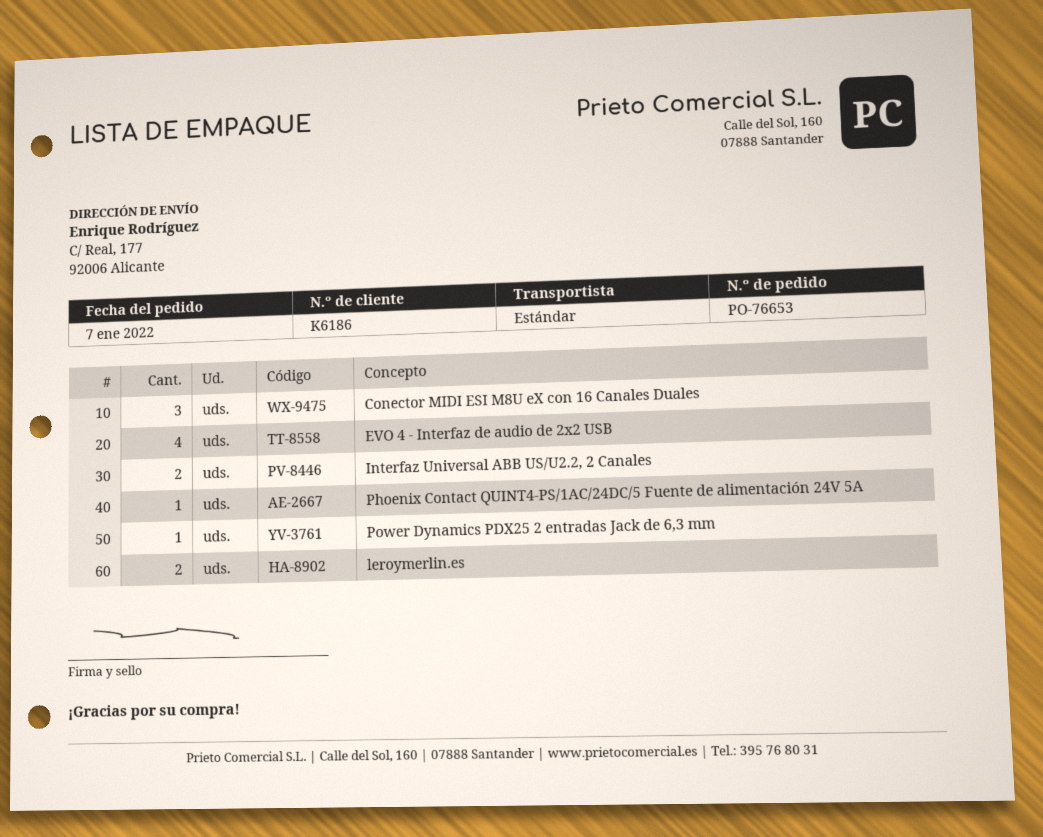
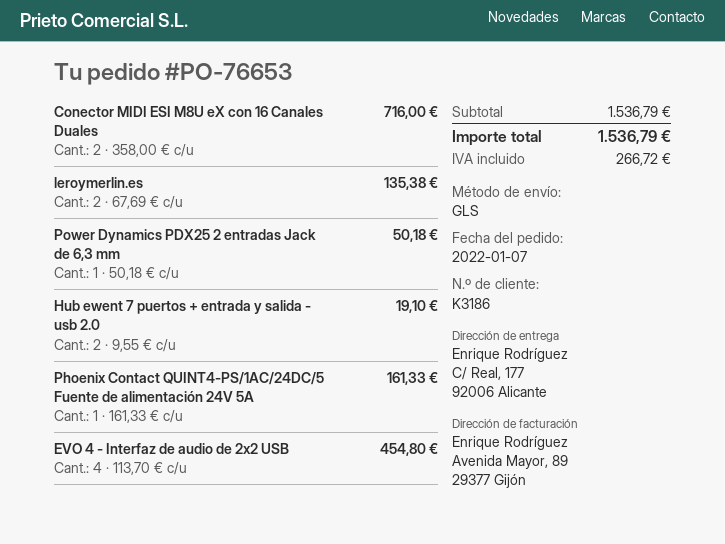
customer number: K6186 -> K3186
shipping method: standard -> GLS
Conector MIDI ESI M8U eX con 16 Canales Duales: 3 -> 2
Interfaz Universal ABB US/U2.2, 2 Canales: 2 -> none
Hub ewent 7 puertos + entrada y salida - usb 2.0: none -> 2

